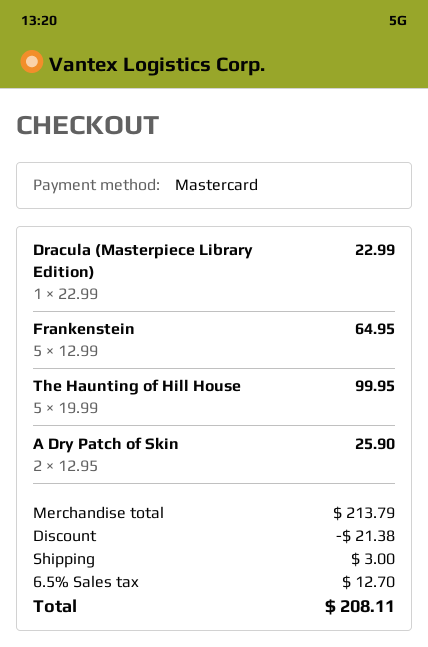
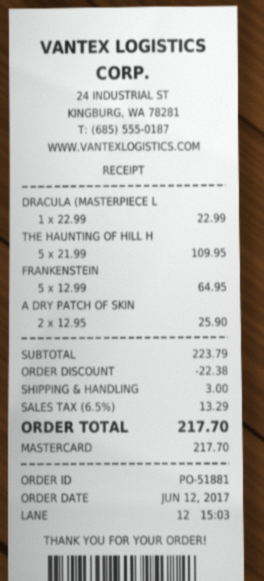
The Haunting of Hill House: 5 x 19.99 = 99.95 -> 5 x 21.99 = 109.95
subtotal: 213.79 -> 223.79
discount: 21.38 -> 22.38
tax: 6.5% = 12.70 -> 6.5% = 13.29
total: 208.11 -> 217.70

